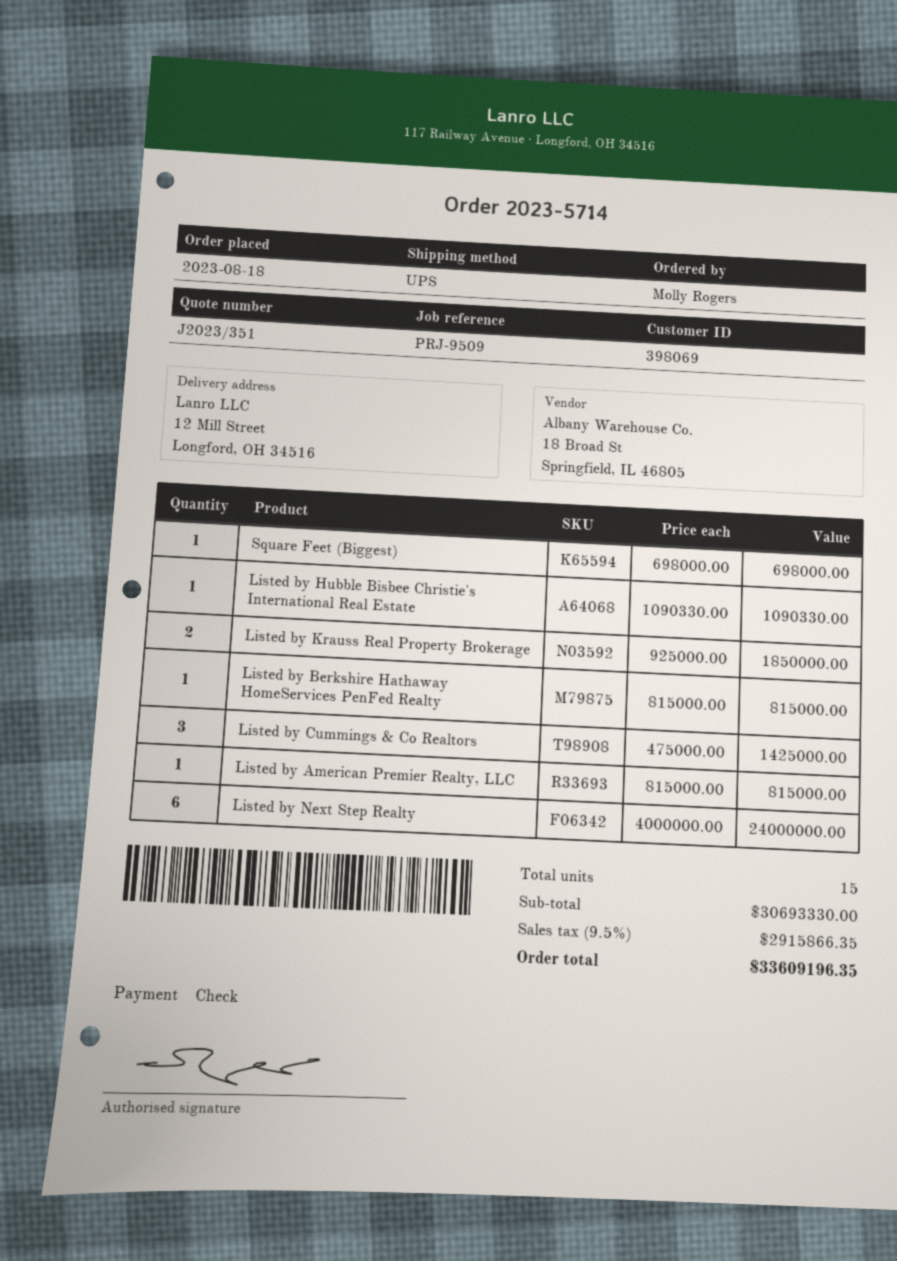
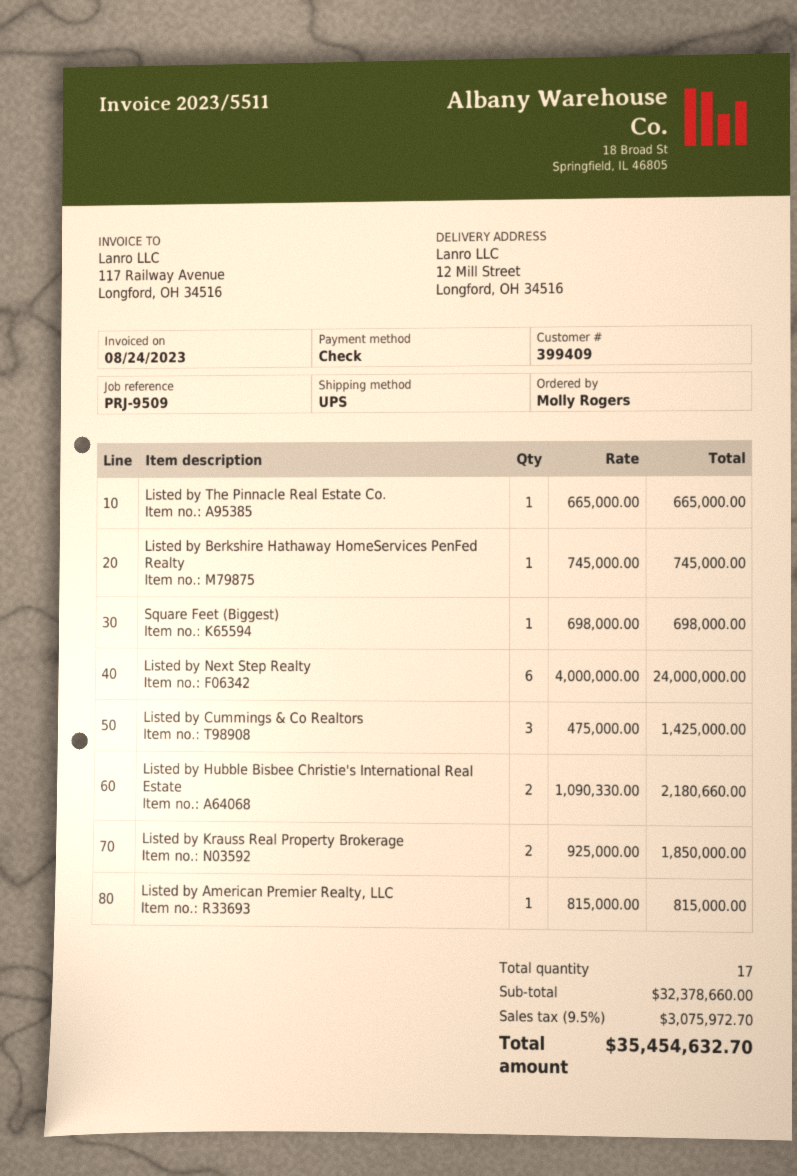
customer number: 398069 -> 399409
Listed by Hubble Bisbee Christie's International Real Estate: 1 x 1090330.00 = 1090330.00 -> 2 x 1090330.00 = 2180660.00
Listed by Berkshire Hathaway HomeServices PenFed Realty: 1 x 815000.00 = 815000.00 -> 1 x 745000.00 = 745000.00
Listed by The Pinnacle Real Estate Co.: none -> 1 x 665000.00 = 665000.00
total quantity: 15 -> 17
subtotal: 30693330.00 -> 32378660.00
tax: 9.5% = 2915866.35 -> 9.5% = 3075972.70
total: 33609196.35 -> 35454632.70

